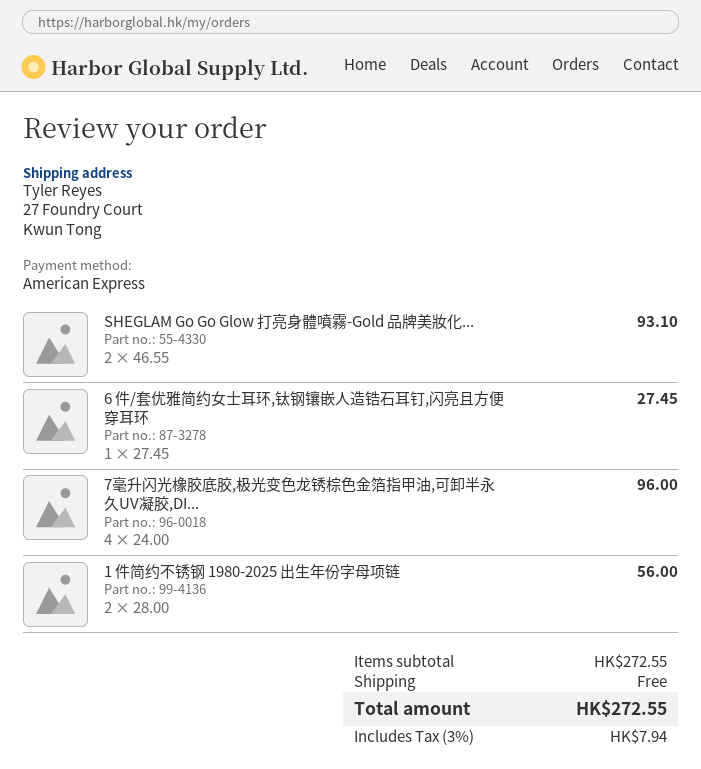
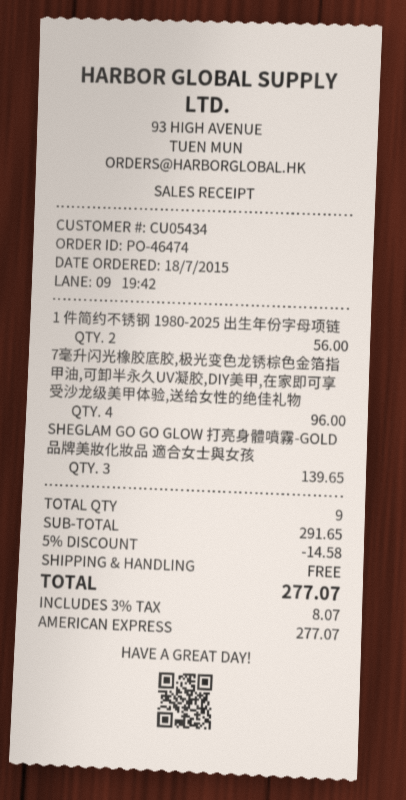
SHEGLAM Go Go Glow 打亮身體噴霧-Gold 品牌美妝化...: 2 for 93.10 -> 3 for 139.65
6 件/套优雅简约女士耳环,钛钢镶嵌人造锆石耳钉,闪亮且方便穿耳环: 1 for 27.45 -> none
subtotal: 272.55 -> 291.65
discount: none -> 5% = 14.58
tax: 3% = 7.94 -> 3% = 8.07
total: 272.55 -> 277.07

